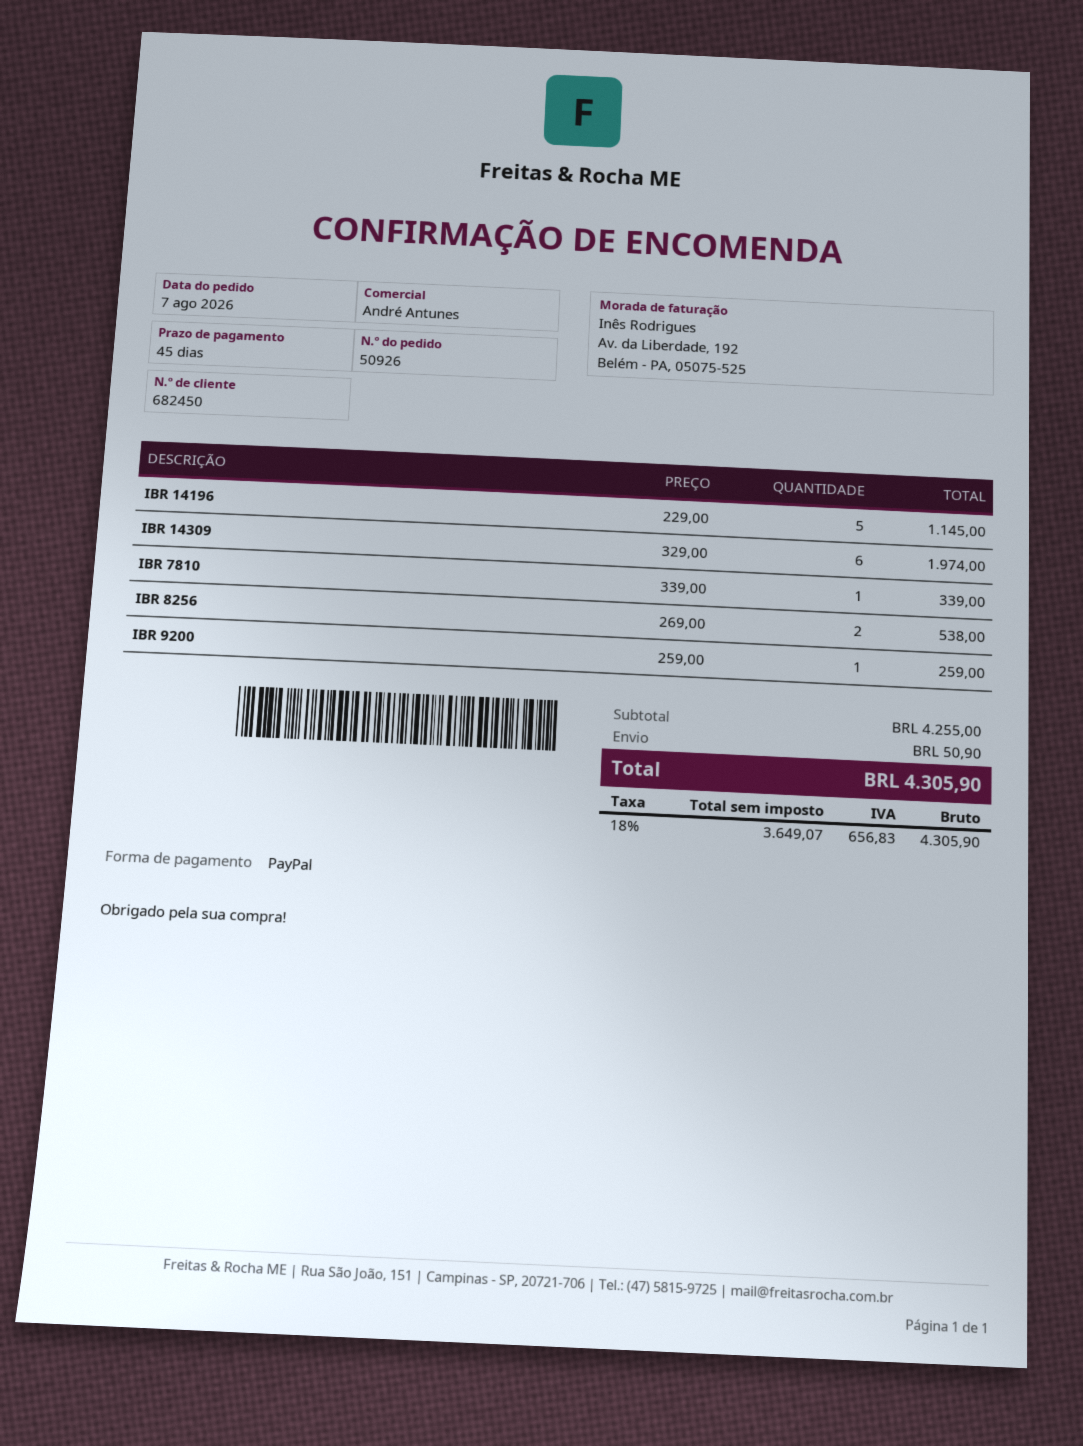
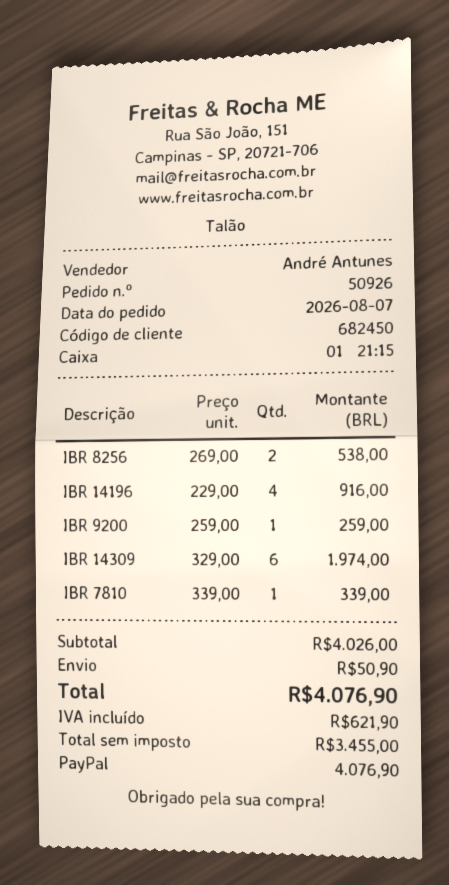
IBR 14196: 5 x 229.00 = 1145.00 -> 4 x 229.00 = 916.00
subtotal: 4255.00 -> 4026.00
net: 3649.07 -> 3455.00
tax: 656.83 -> 621.90
total: 4305.90 -> 4076.90

